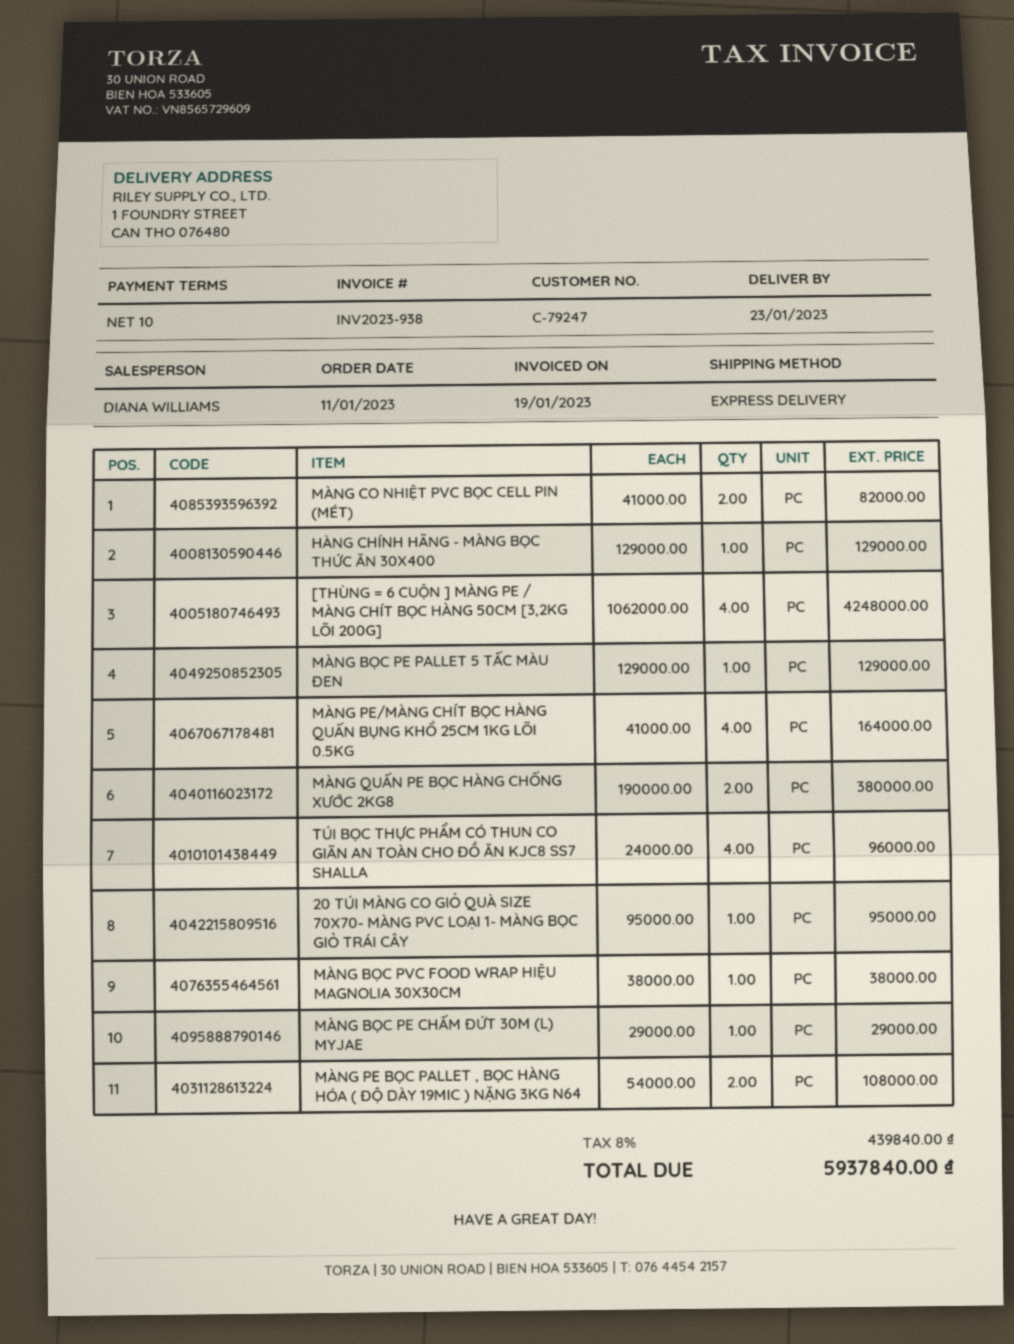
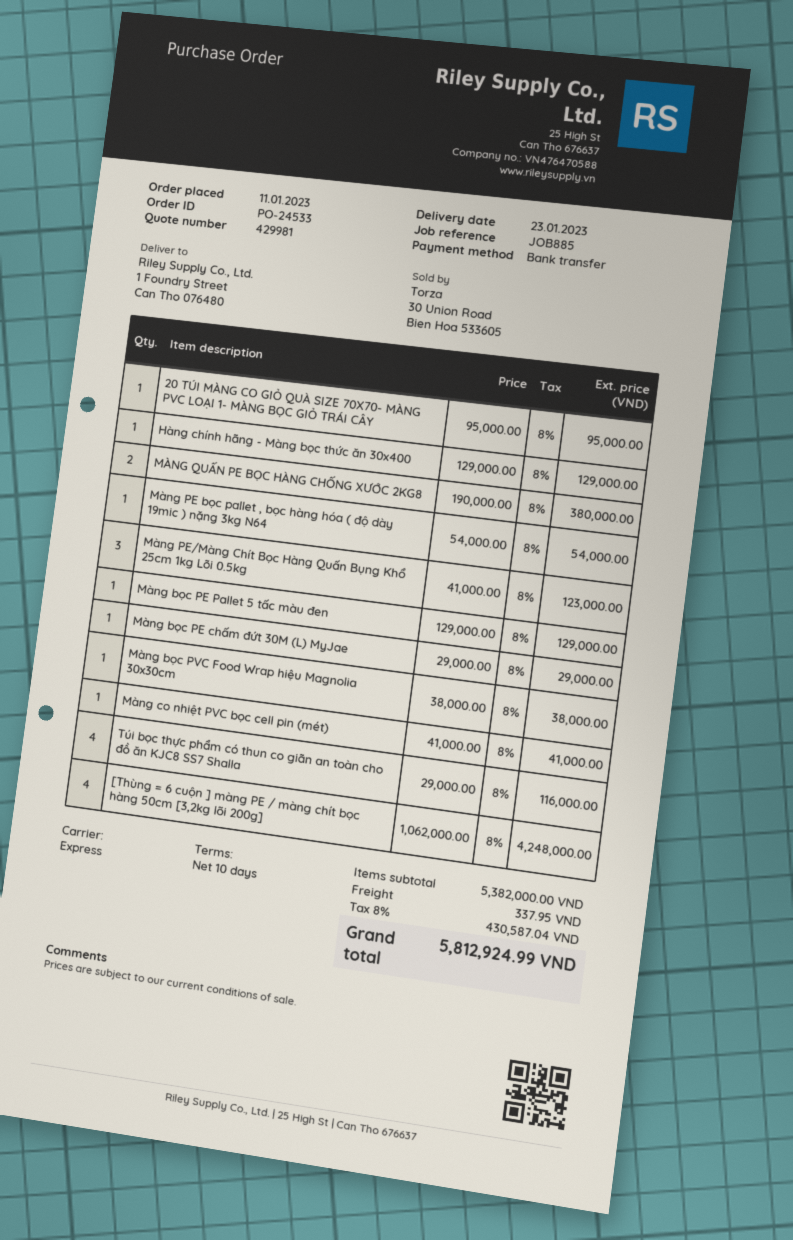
MÀNG CO NHIỆT PVC BỌC CELL PIN (MÉT): 2 x 41000.00 = 82000.00 -> 1 x 41000.00 = 41000.00
MÀNG PE/MÀNG CHÍT BỌC HÀNG QUẤN BỤNG KHỔ 25CM 1KG LÕI 0.5KG: 4 x 41000.00 = 164000.00 -> 3 x 41000.00 = 123000.00
TÚI BỌC THỰC PHẨM CÓ THUN CO GIÃN AN TOÀN CHO ĐỒ ĂN KJC8 SS7 SHALLA: 4 x 24000.00 = 96000.00 -> 4 x 29000.00 = 116000.00
MÀNG PE BỌC PALLET , BỌC HÀNG HÓA ( ĐỘ DÀY 19MIC ) NẶNG 3KG N64: 2 x 54000.00 = 108000.00 -> 1 x 54000.00 = 54000.00
shipping: none -> 337.95
tax: 8% = 439840.00 -> 8% = 430587.04
total: 5937840.00 -> 5812924.99

